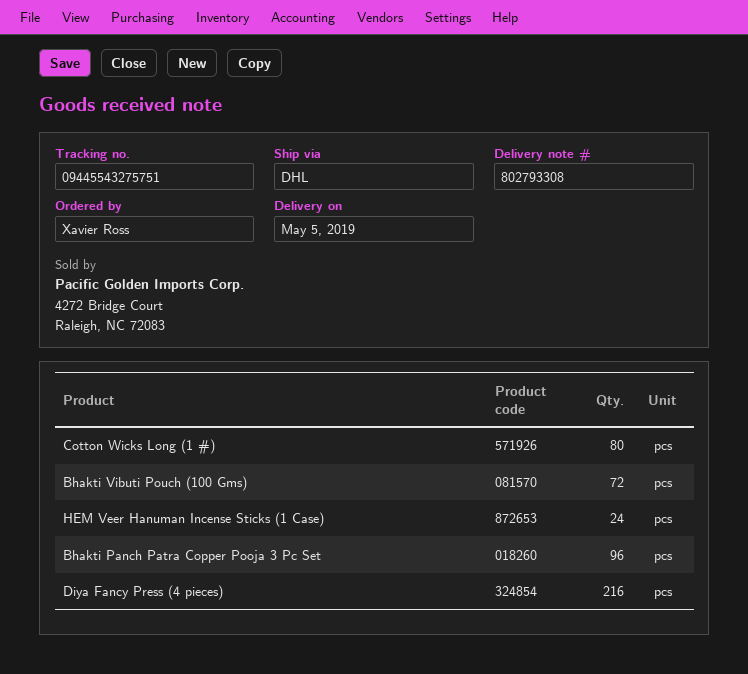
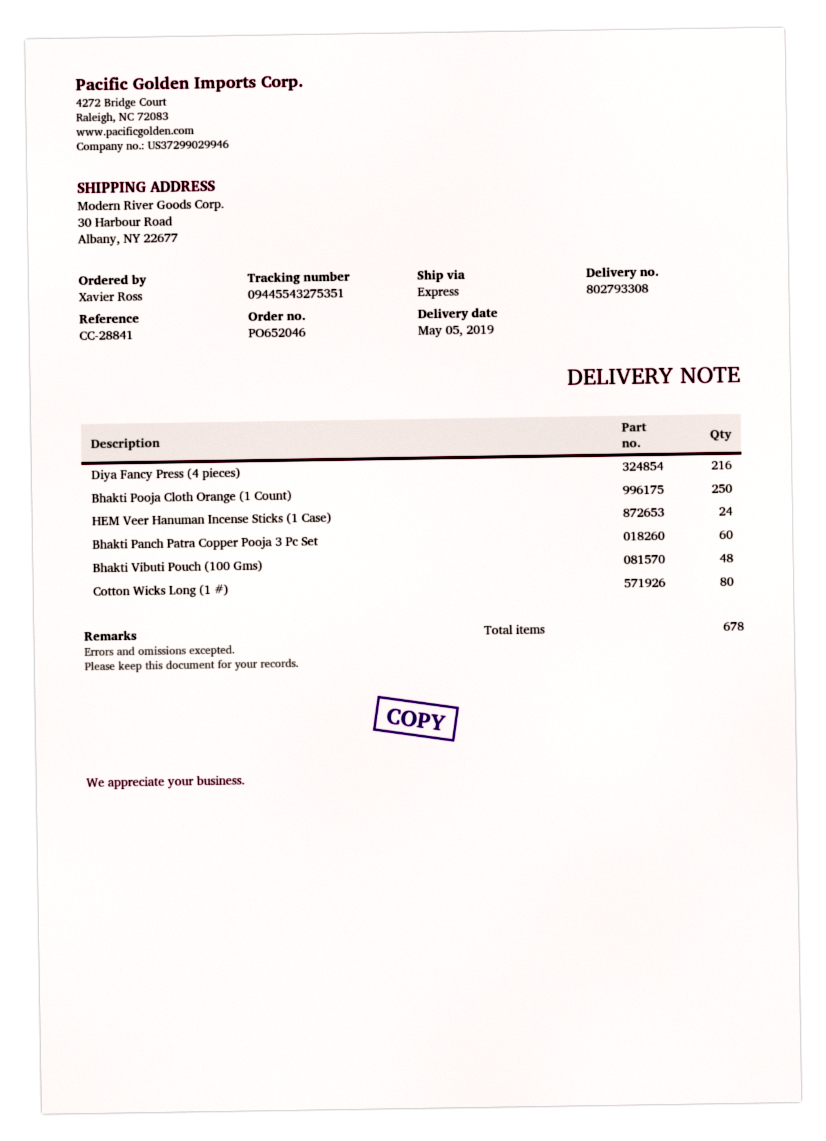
shipping method: DHL -> express
tracking number: 09445543275751 -> 09445543275351
Bhakti Vibuti Pouch (100 Gms): 72 -> 48
Bhakti Panch Patra Copper Pooja 3 Pc Set: 96 -> 60
Bhakti Pooja Cloth Orange (1 Count): none -> 250

